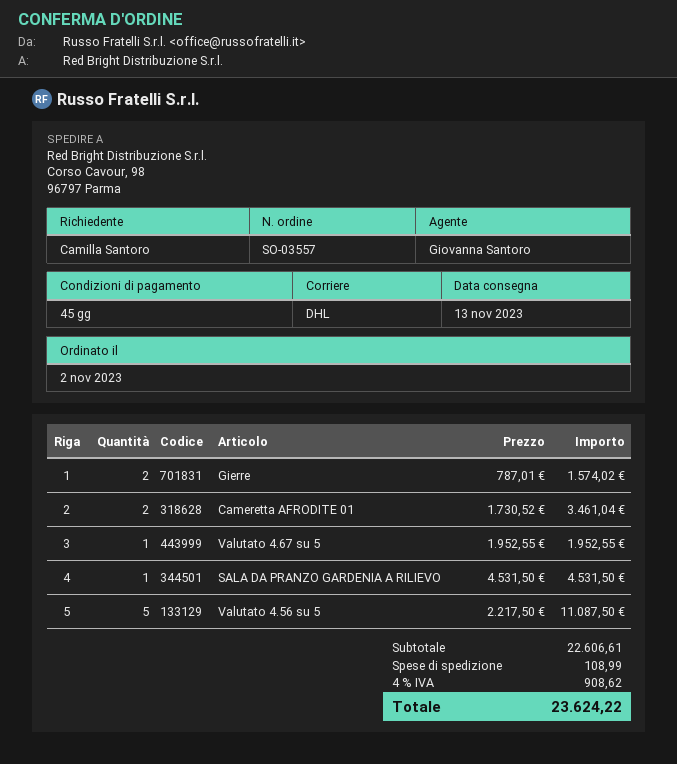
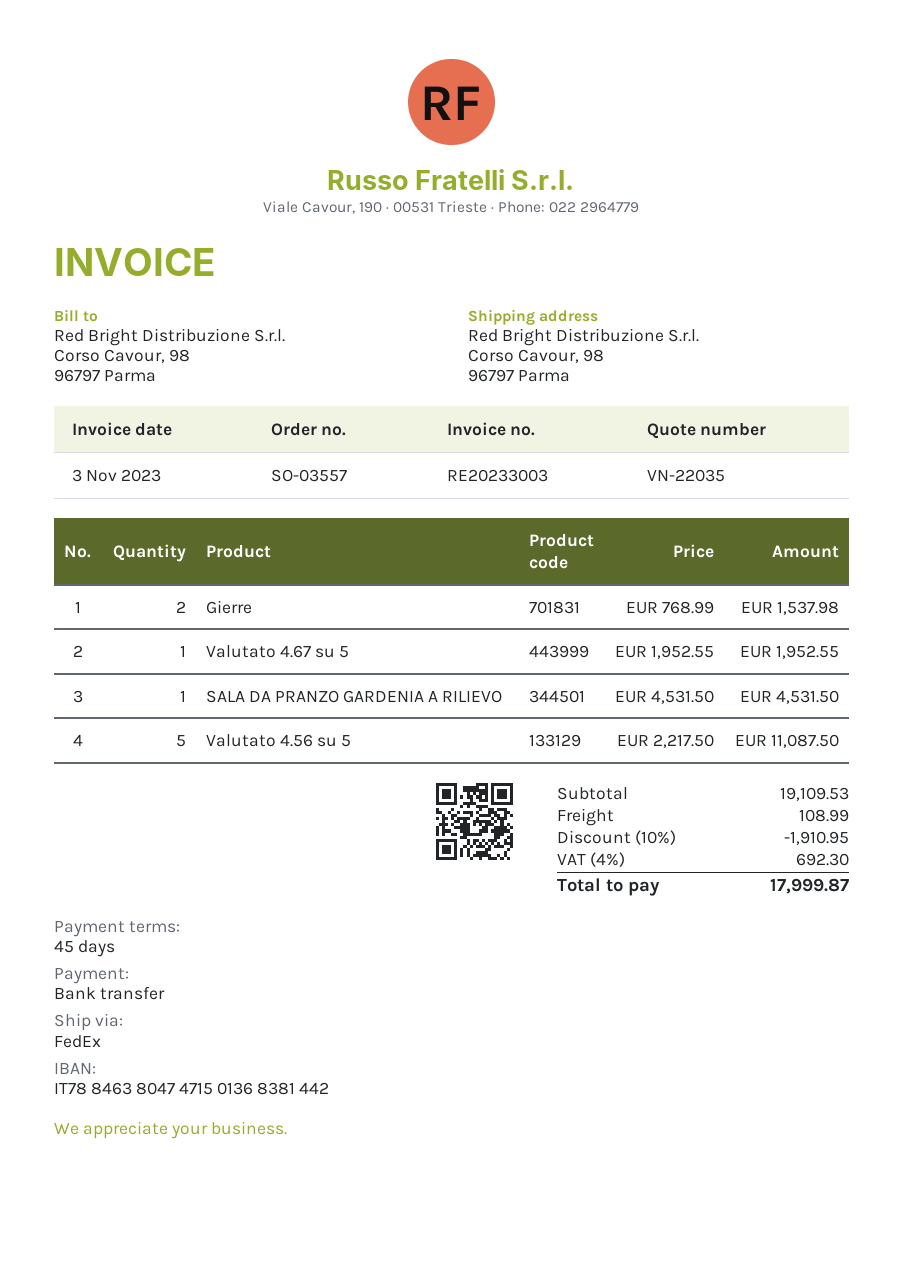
shipping method: DHL -> FedEx
Gierre: 2 x 787.01 = 1574.02 -> 2 x 768.99 = 1537.98
Cameretta AFRODITE 01: 2 x 1730.52 = 3461.04 -> none
subtotal: 22606.61 -> 19109.53
discount: none -> 10% = 1910.95
tax: 4% = 908.62 -> 4% = 692.30
total: 23624.22 -> 17999.87

